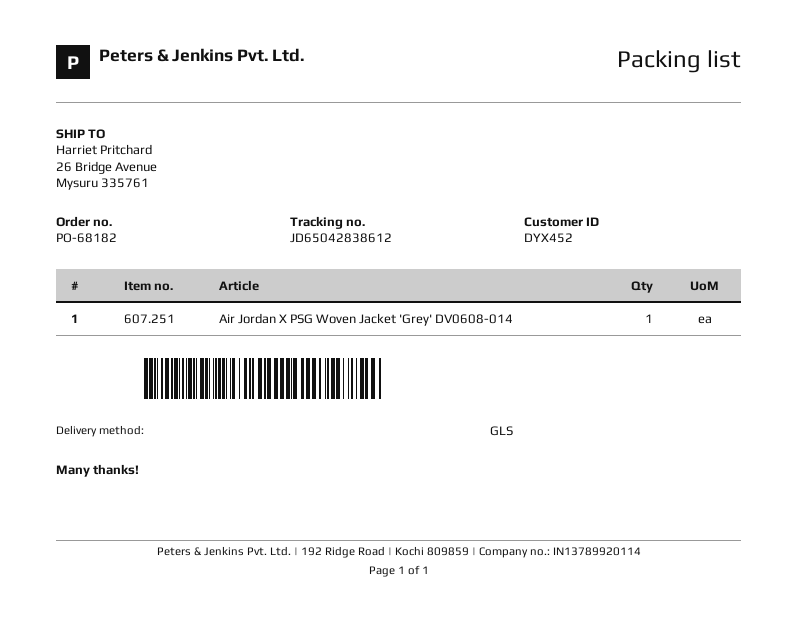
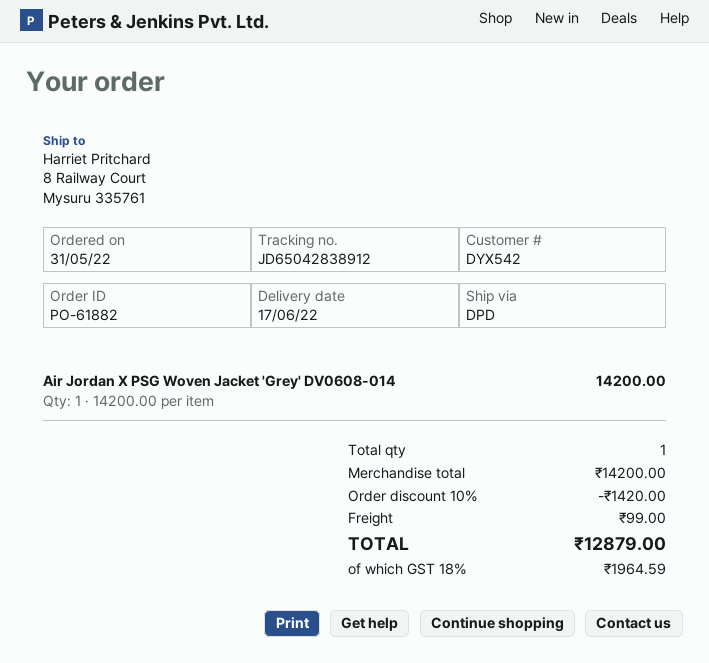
order number: PO-68182 -> PO-61882
customer number: DYX452 -> DYX542
shipping method: GLS -> DPD
tracking number: JD65042838612 -> JD65042838912
ship to: 26 Bridge Avenue, Mysuru 335761 -> 8 Railway Court, Mysuru 335761

